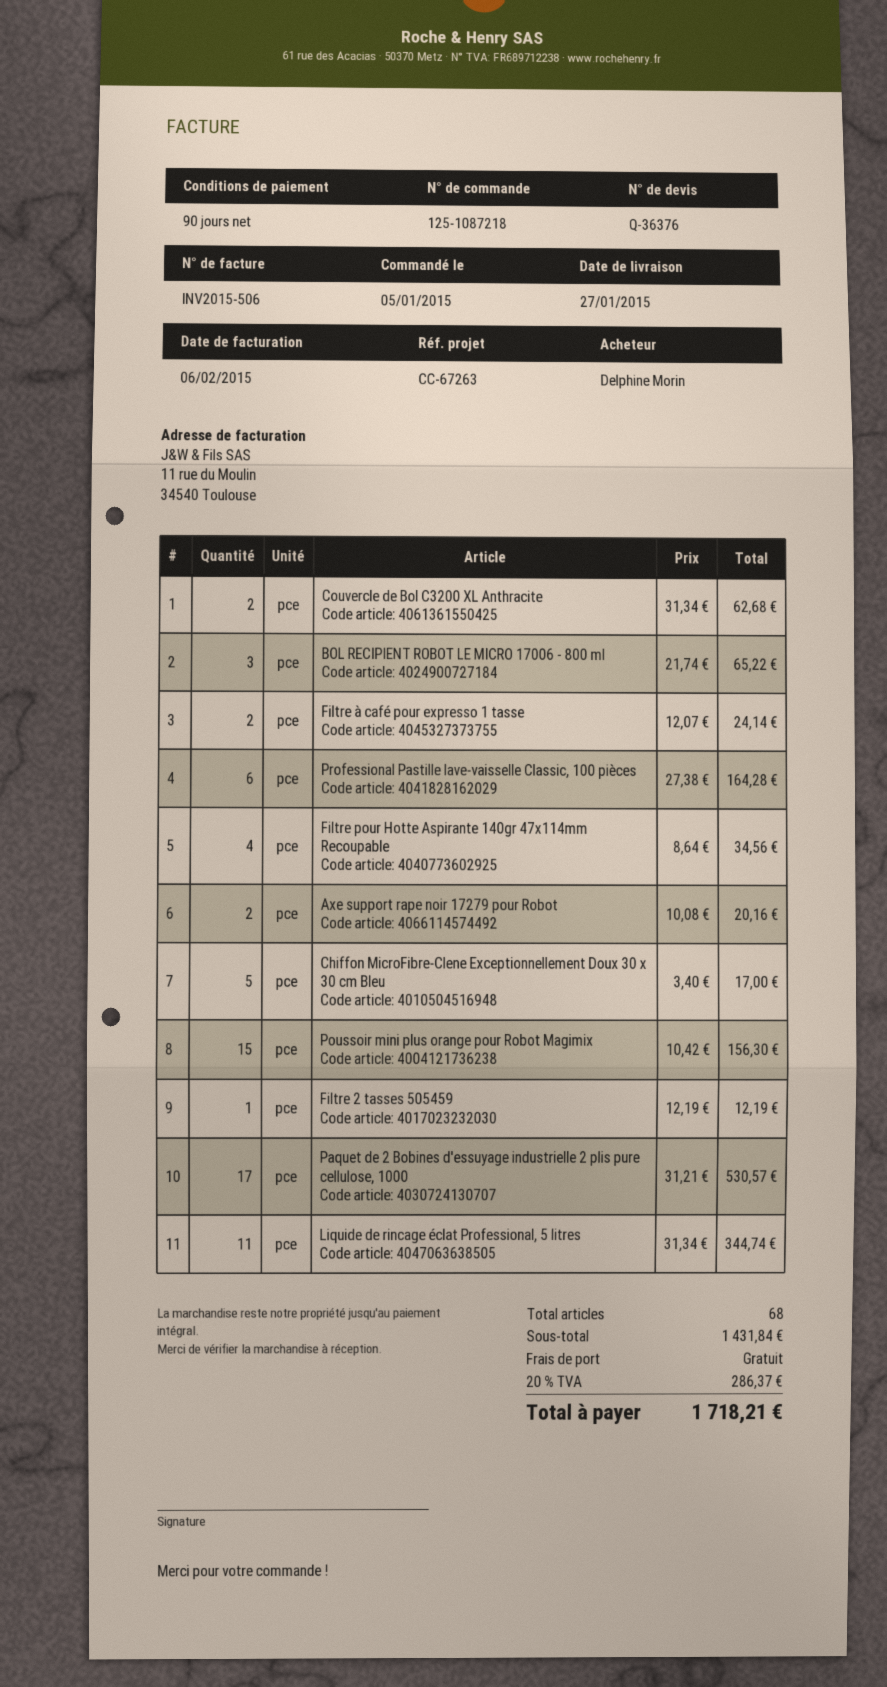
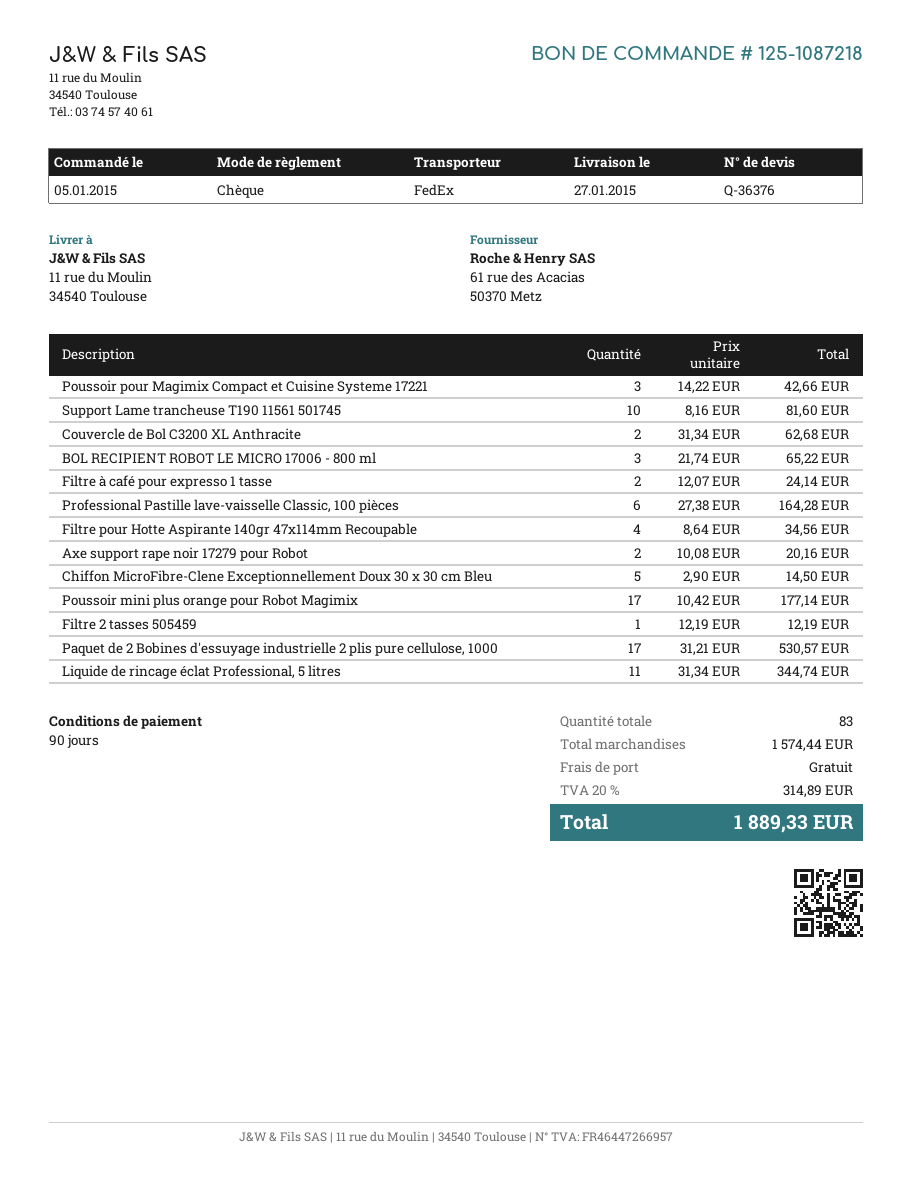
Chiffon MicroFibre-Clene Exceptionnellement Doux 30 x 30 cm Bleu: 5 x 3.40 = 17.00 -> 5 x 2.90 = 14.50
Poussoir mini plus orange pour Robot Magimix: 15 x 10.42 = 156.30 -> 17 x 10.42 = 177.14
Poussoir pour Magimix Compact et Cuisine Systeme 17221: none -> 3 x 14.22 = 42.66
Support Lame trancheuse T190 11561 501745: none -> 10 x 8.16 = 81.60
total quantity: 68 -> 83
subtotal: 1431.84 -> 1574.44
tax: 20% = 286.37 -> 20% = 314.89
total: 1718.21 -> 1889.33

